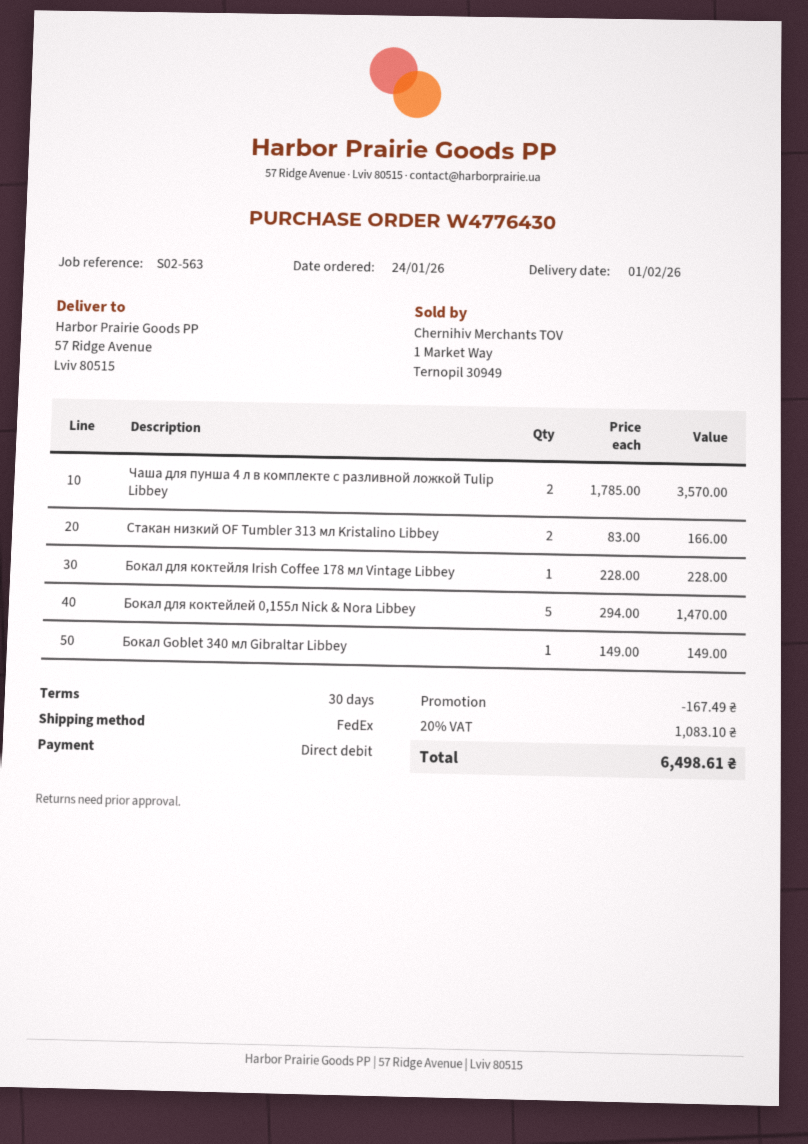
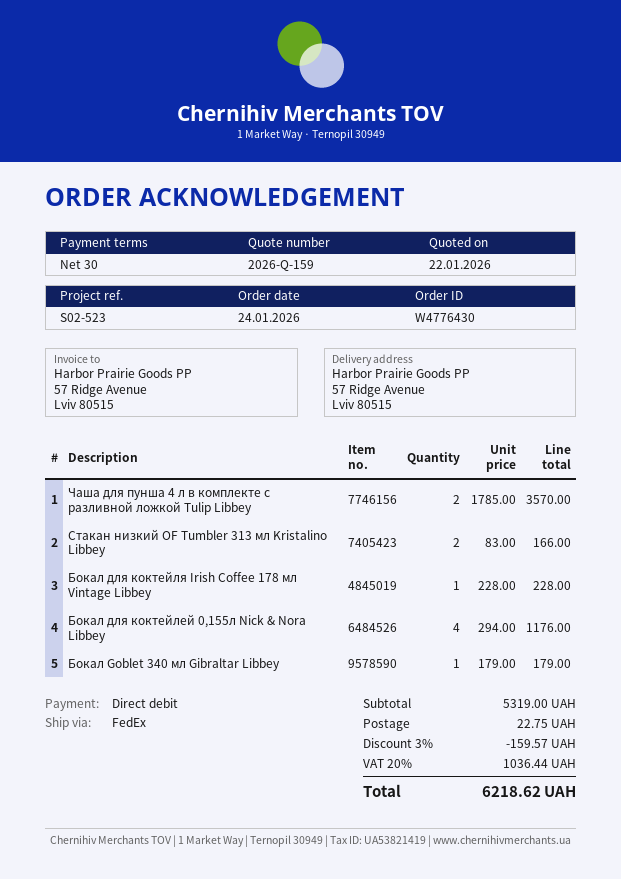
reference: S02-563 -> S02-523
Бокал для коктейлей 0,155л Nick & Nora Libbey: 5 x 294.00 = 1470.00 -> 4 x 294.00 = 1176.00
Бокал Goblet 340 мл Gibraltar Libbey: 1 x 149.00 = 149.00 -> 1 x 179.00 = 179.00
discount: 167.49 -> 159.57
shipping: none -> 22.75
tax: 20% = 1083.10 -> 20% = 1036.44
total: 6498.61 -> 6218.62

